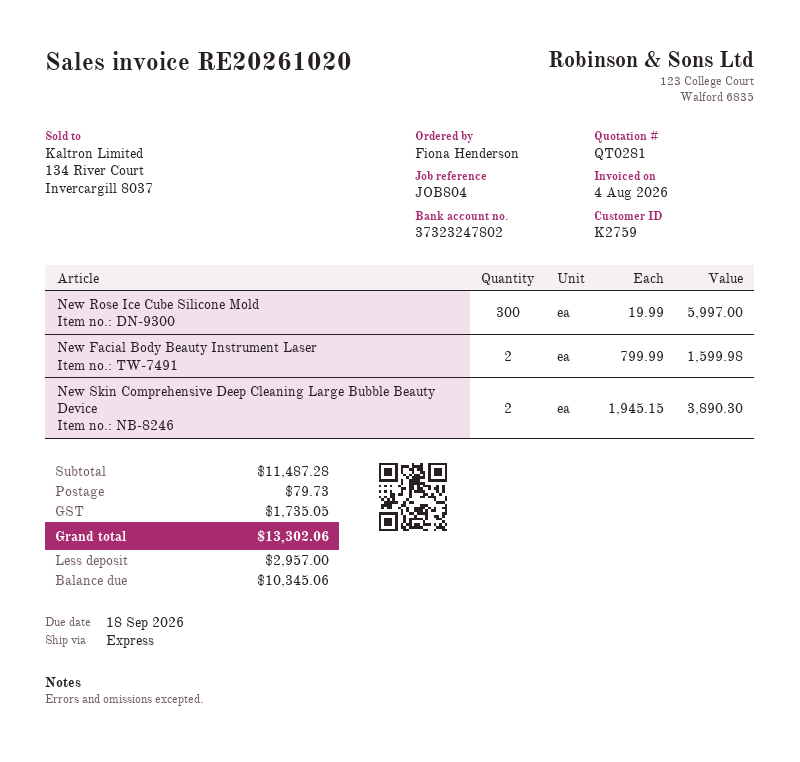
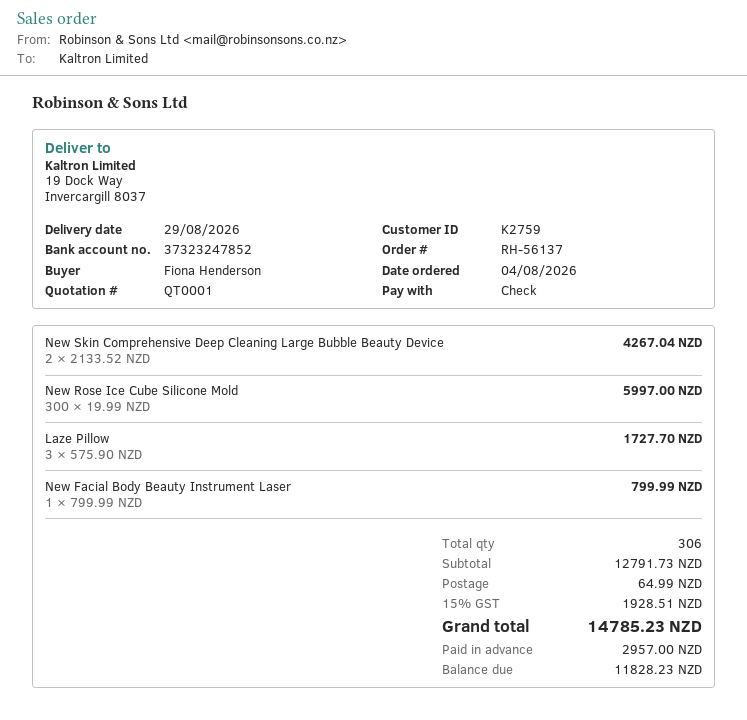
quote number: QT0281 -> QT0001
bank account: 37323247802 -> 37323247852
New Facial Body Beauty Instrument Laser: 2 x 799.99 = 1599.98 -> 1 x 799.99 = 799.99
New Skin Comprehensive Deep Cleaning Large Bubble Beauty Device: 2 x 1945.15 = 3890.30 -> 2 x 2133.52 = 4267.04
Laze Pillow: none -> 3 x 575.90 = 1727.70
subtotal: 11487.28 -> 12791.73
shipping: 79.73 -> 64.99
tax: 1735.05 -> 1928.51
total: 13302.06 -> 14785.23
balance: 10345.06 -> 11828.23

